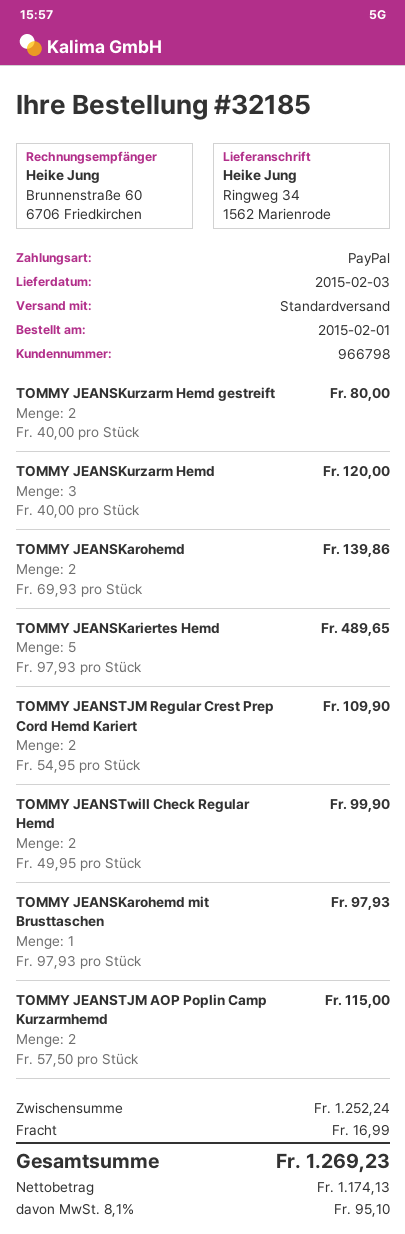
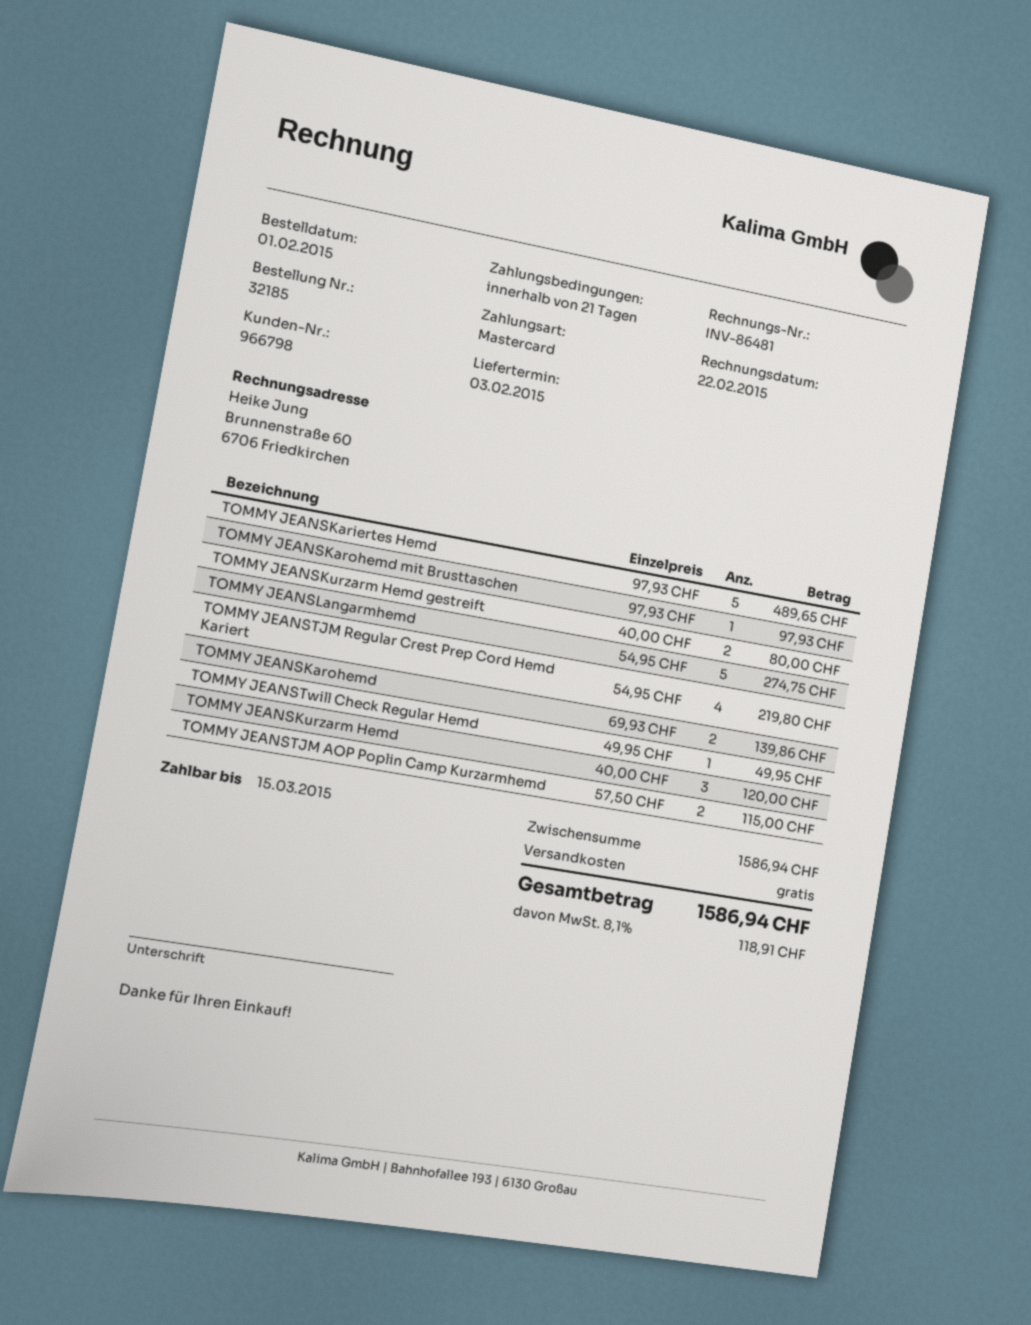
payment method: PayPal -> Mastercard
TOMMY JEANSTJM Regular Crest Prep Cord Hemd Kariert: 2 x 54.95 = 109.90 -> 4 x 54.95 = 219.80
TOMMY JEANSTwill Check Regular Hemd: 2 x 49.95 = 99.90 -> 1 x 49.95 = 49.95
TOMMY JEANSLangarmhemd: none -> 5 x 54.95 = 274.75
subtotal: 1252.24 -> 1586.94
shipping: 16.99 -> 0.00
tax: 8.1% = 95.10 -> 8.1% = 118.91
total: 1269.23 -> 1586.94

